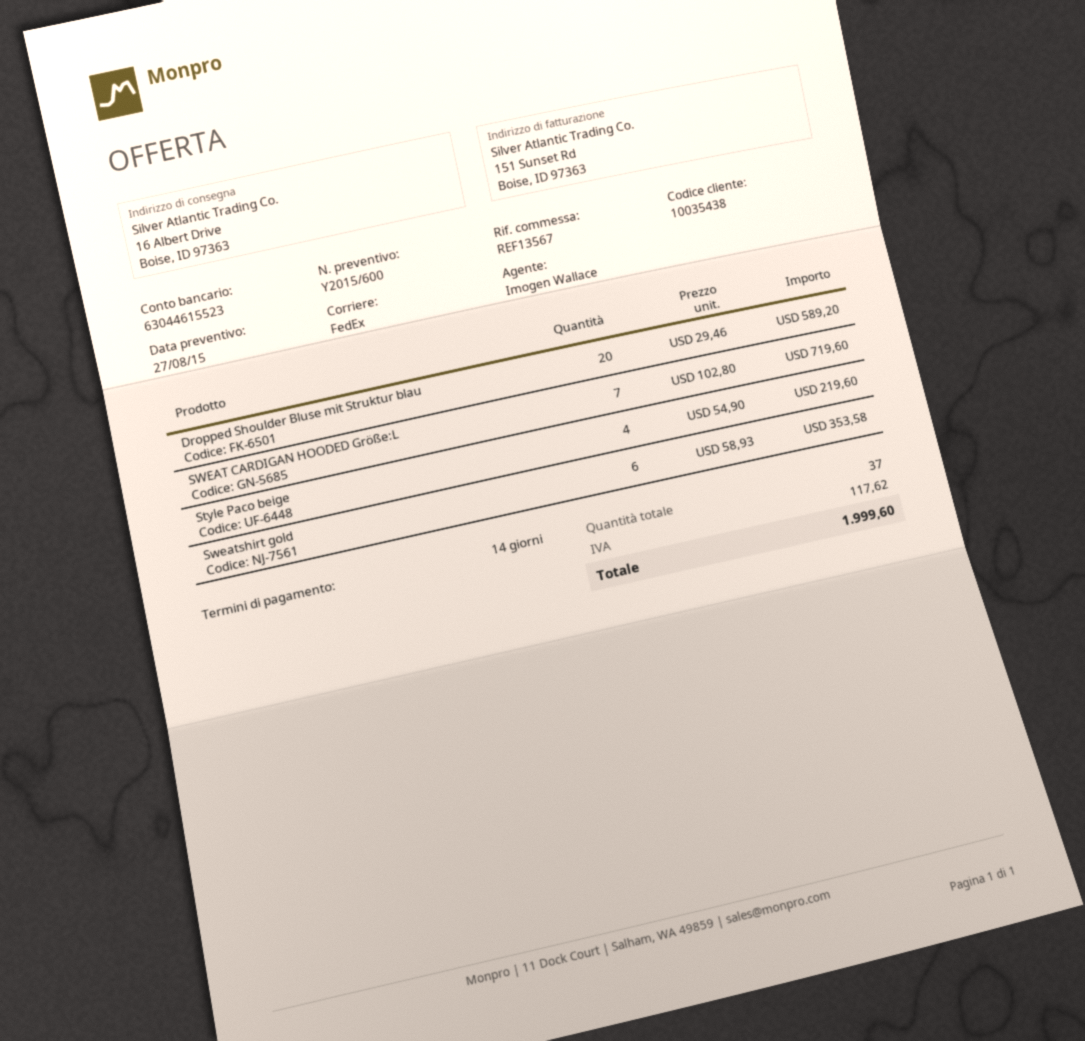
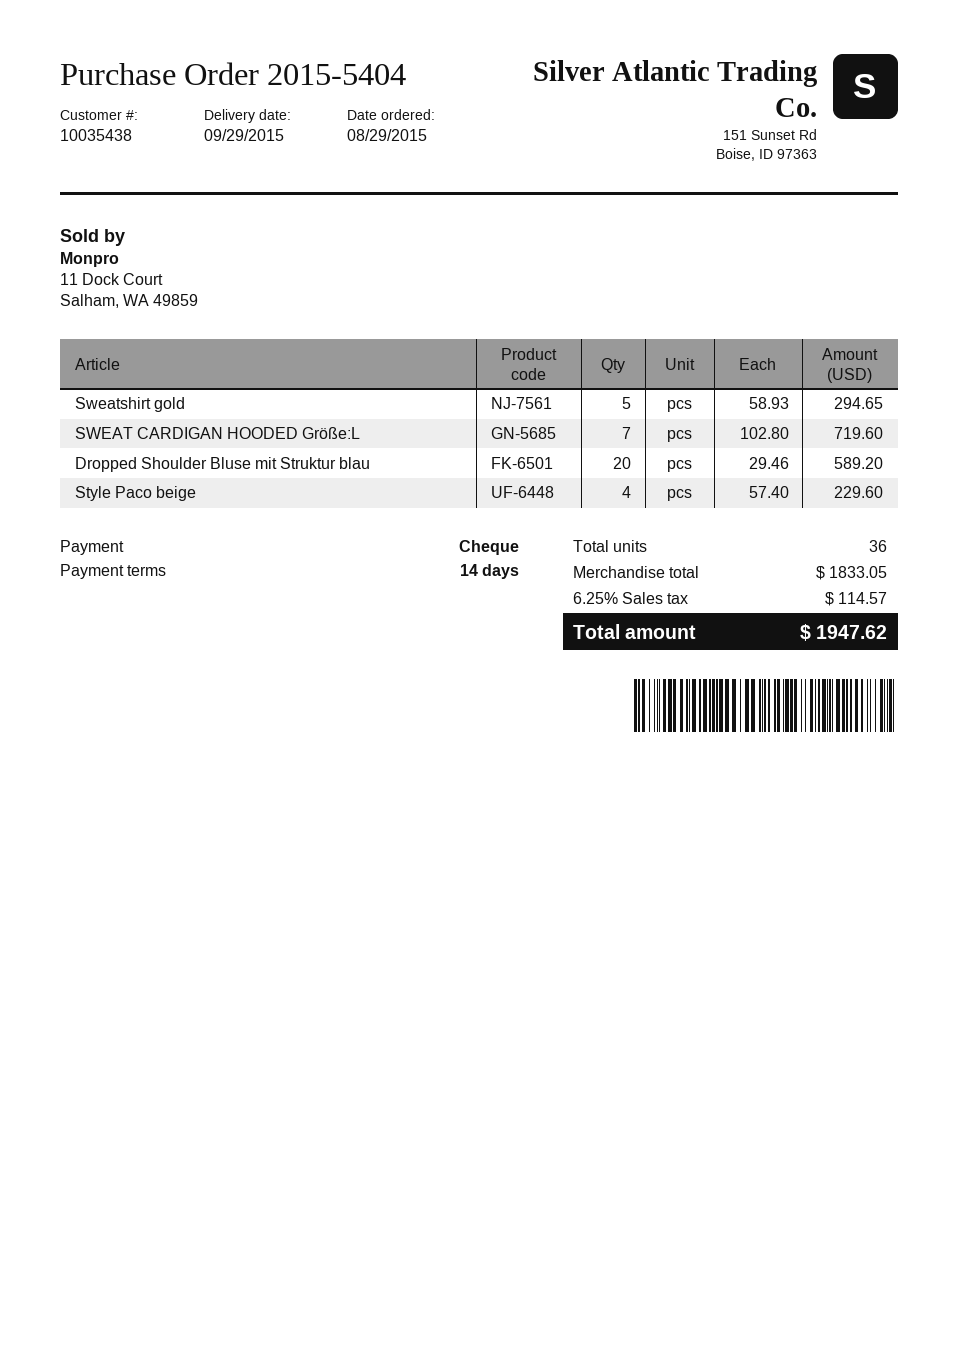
Style Paco beige: 4 x 54.90 = 219.60 -> 4 x 57.40 = 229.60
Sweatshirt gold: 6 x 58.93 = 353.58 -> 5 x 58.93 = 294.65
total quantity: 37 -> 36
tax: 117.62 -> 114.57
total: 1999.60 -> 1947.62

